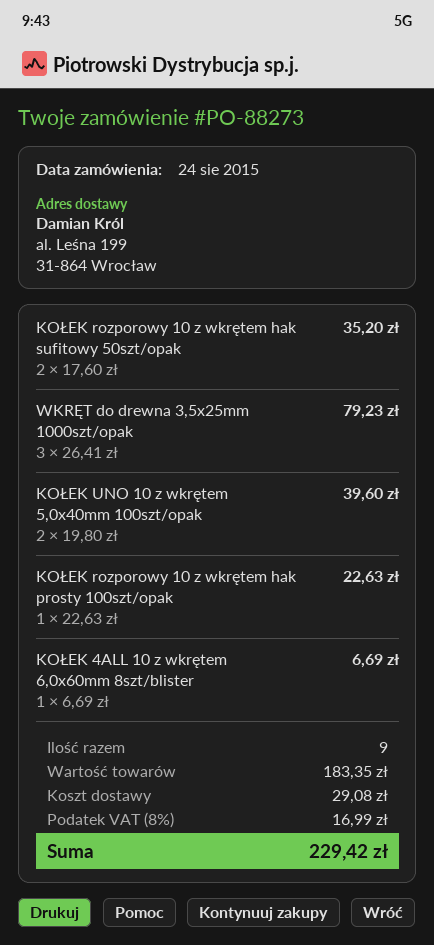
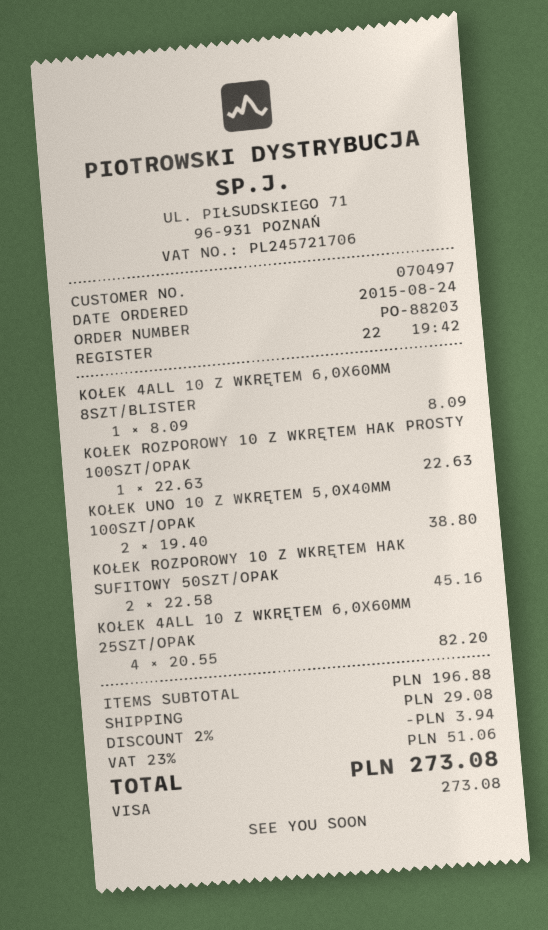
order number: PO-88273 -> PO-88203
KOŁEK rozporowy 10 z wkrętem hak sufitowy 50szt/opak: 2 x 17.60 = 35.20 -> 2 x 22.58 = 45.16
WKRĘT do drewna 3,5x25mm 1000szt/opak: 3 x 26.41 = 79.23 -> none
KOŁEK UNO 10 z wkrętem 5,0x40mm 100szt/opak: 2 x 19.80 = 39.60 -> 2 x 19.40 = 38.80
KOŁEK 4ALL 10 z wkrętem 6,0x60mm 8szt/blister: 1 x 6.69 = 6.69 -> 1 x 8.09 = 8.09
KOŁEK 4ALL 10 Z WKRĘTEM 6,0X60MM 25SZT/OPAK: none -> 4 x 20.55 = 82.20
subtotal: 183.35 -> 196.88
discount: none -> 2% = 3.94
tax: 8% = 16.99 -> 23% = 51.06
total: 229.42 -> 273.08

